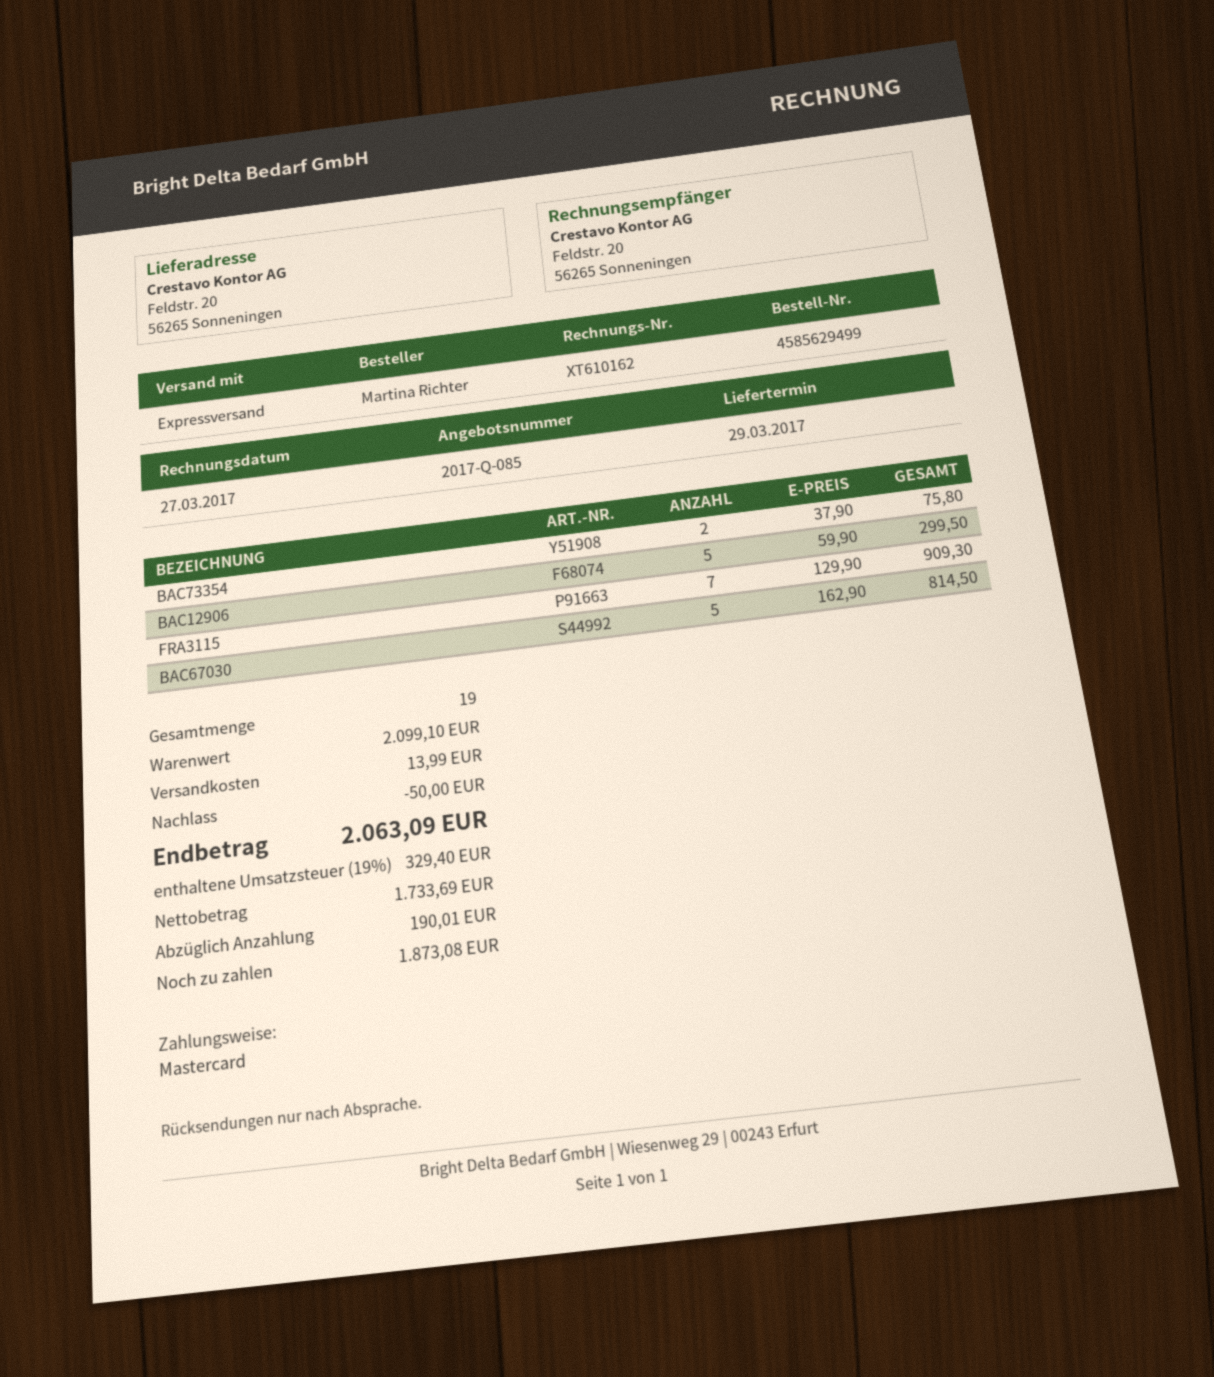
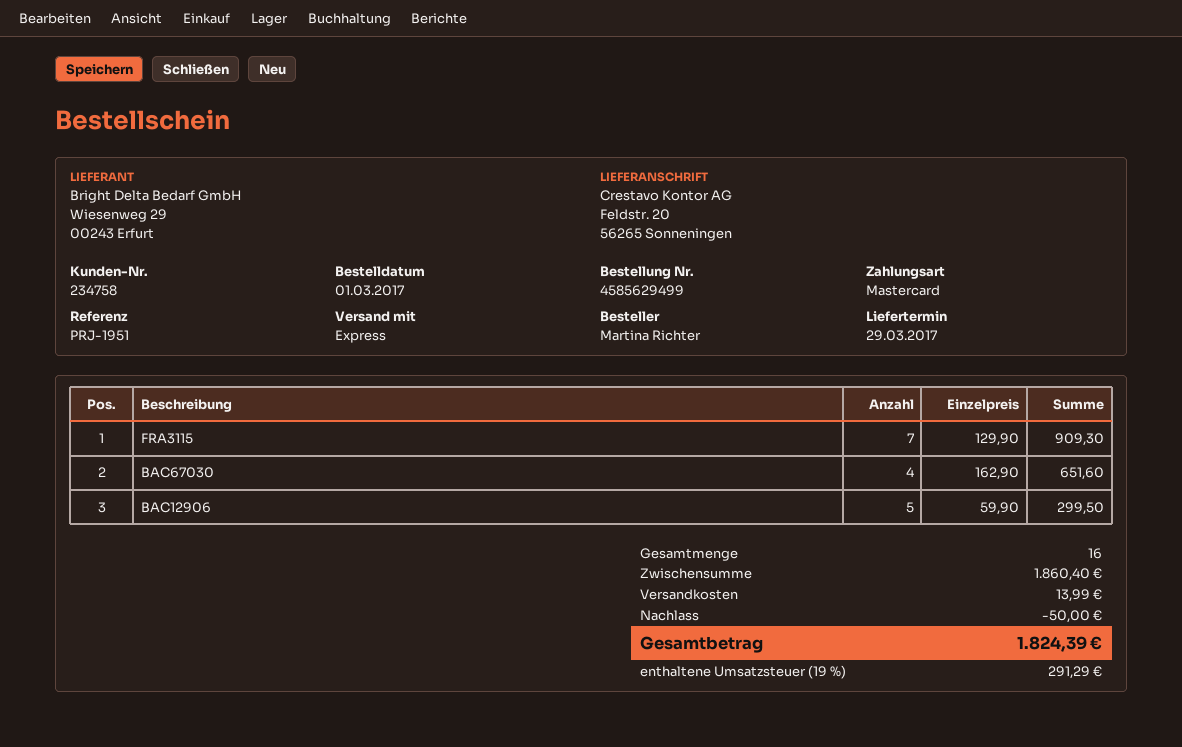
BAC73354: 2 x 37.90 = 75.80 -> none
BAC67030: 5 x 162.90 = 814.50 -> 4 x 162.90 = 651.60
total quantity: 19 -> 16
subtotal: 2099.10 -> 1860.40
tax: 19% = 329.40 -> 19% = 291.29
total: 2063.09 -> 1824.39

